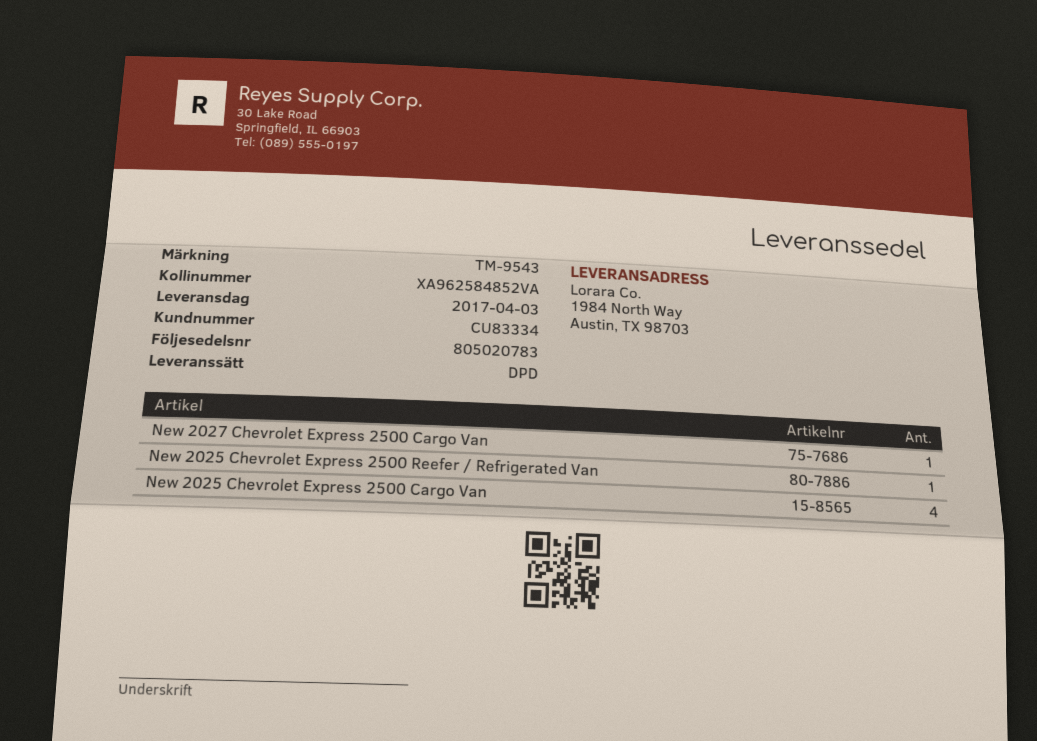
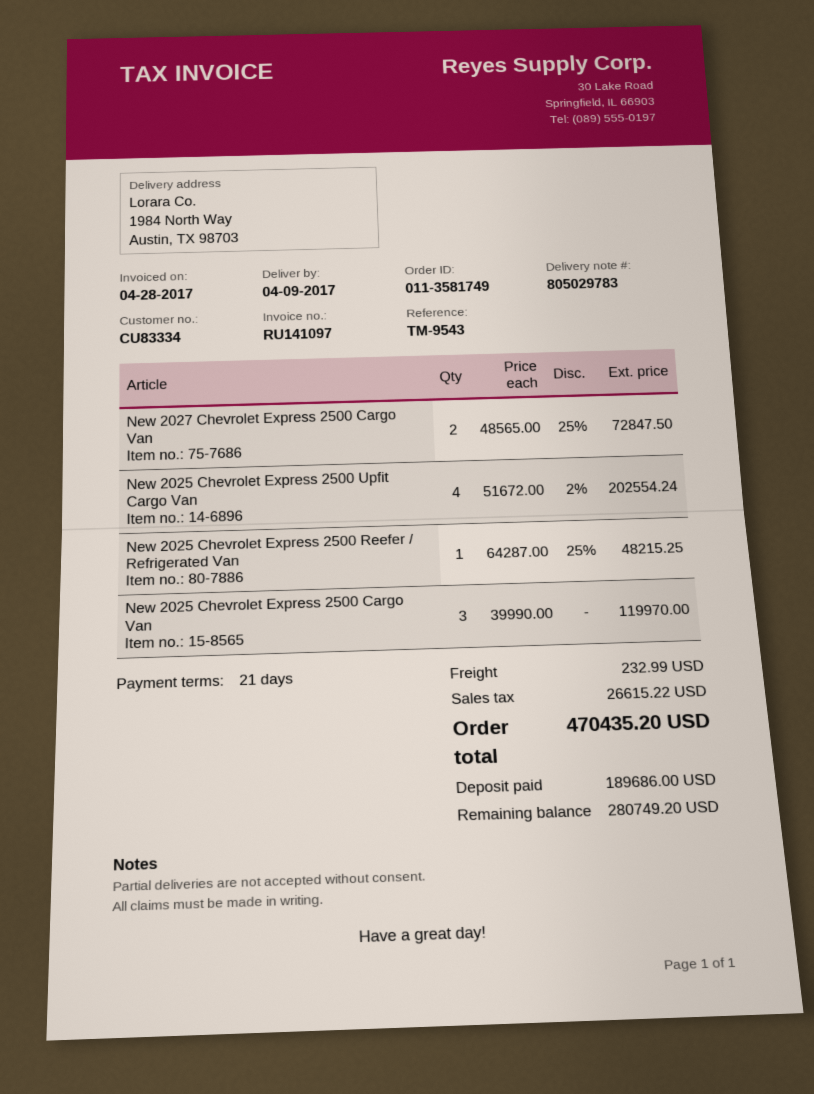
delivery note number: 805020783 -> 805029783
delivery date: 2017-04-03 -> 2017-04-09
New 2027 Chevrolet Express 2500 Cargo Van: 1 -> 2
New 2025 Chevrolet Express 2500 Cargo Van: 4 -> 3
New 2025 Chevrolet Express 2500 Upfit Cargo Van: none -> 4

